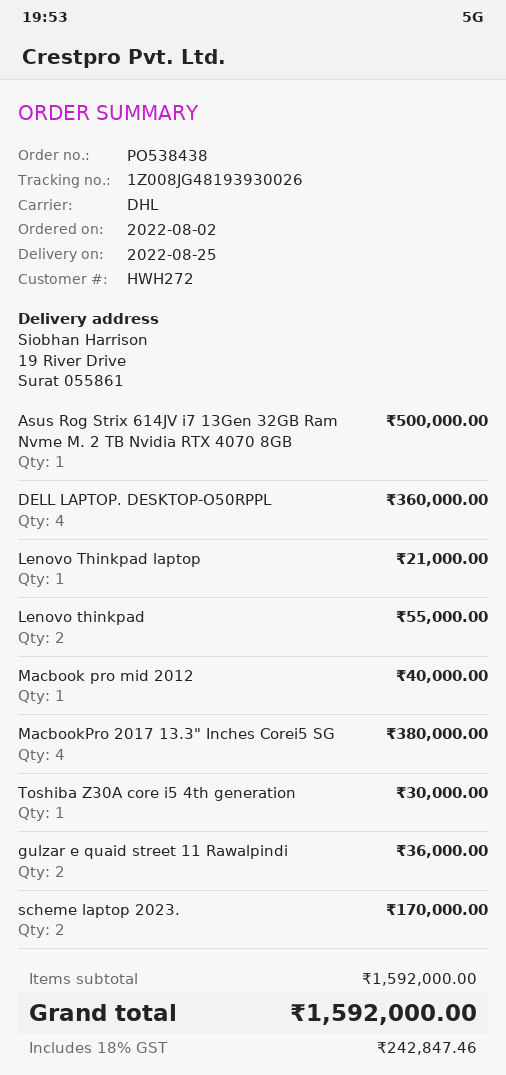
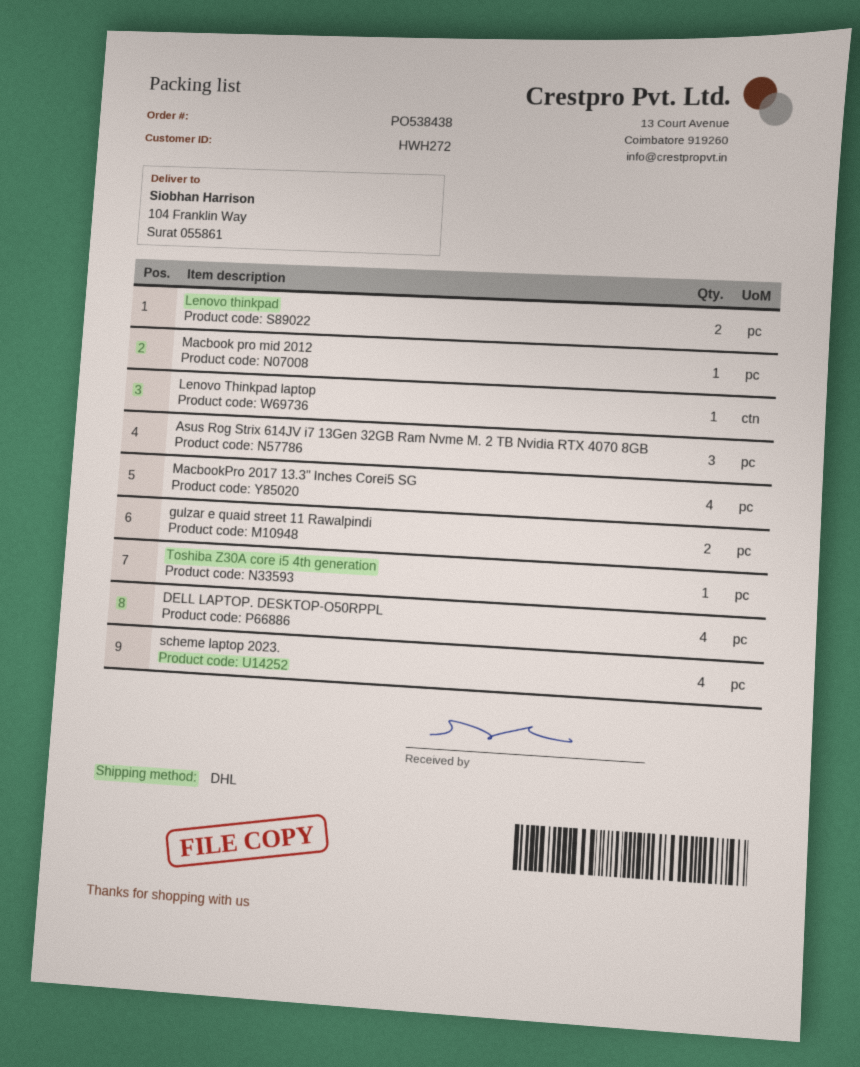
ship to: 19 River Drive, Surat 055861 -> 104 Franklin Way, Surat 055861
Asus Rog Strix 614JV i7 13Gen 32GB Ram Nvme M. 2 TB Nvidia RTX 4070 8GB: 1 -> 3
scheme laptop 2023.: 2 -> 4

